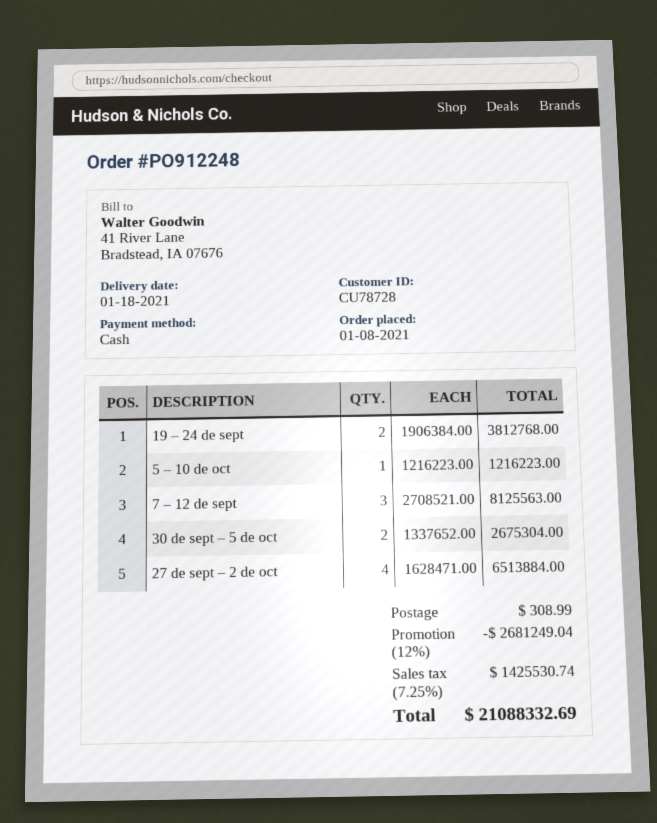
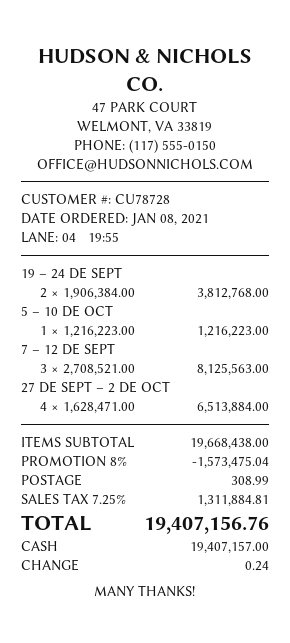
30 de sept – 5 de oct: 2 x 1337652.00 = 2675304.00 -> none
discount: 12% = 2681249.04 -> 8% = 1573475.04
tax: 7.25% = 1425530.74 -> 7.25% = 1311884.81
total: 21088332.69 -> 19407156.76

